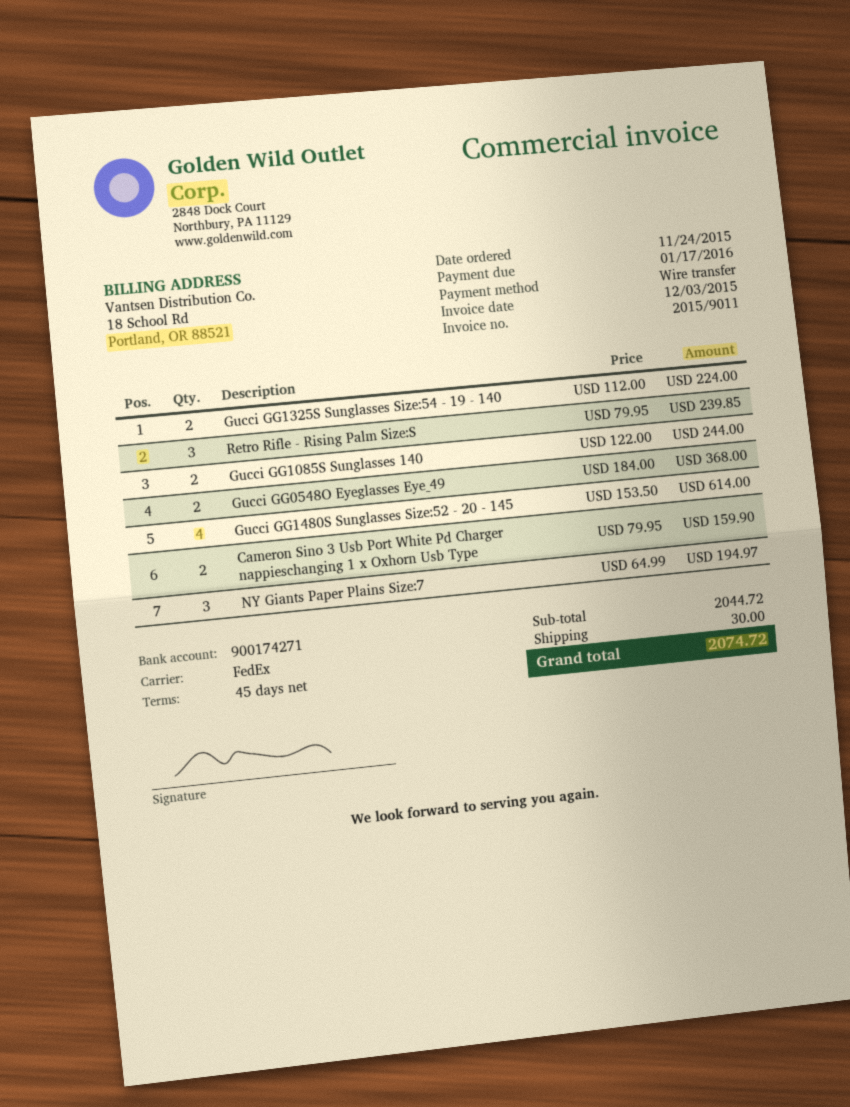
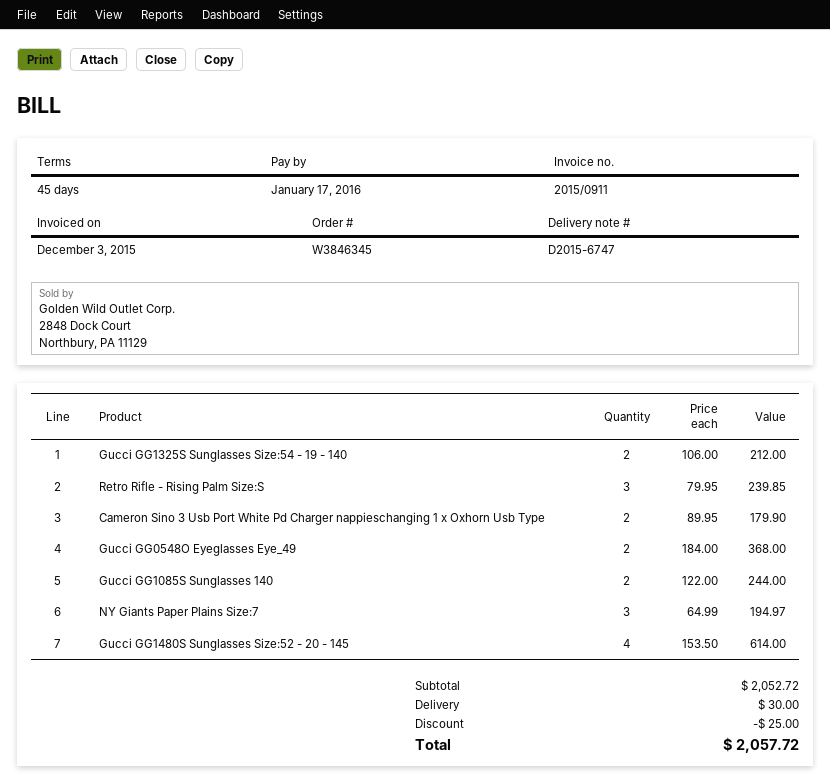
invoice number: 2015/9011 -> 2015/0911
Gucci GG1325S Sunglasses Size:54 - 19 - 140: 2 x 112.00 = 224.00 -> 2 x 106.00 = 212.00
Cameron Sino 3 Usb Port White Pd Charger nappieschanging 1 x Oxhorn Usb Type: 2 x 79.95 = 159.90 -> 2 x 89.95 = 179.90
subtotal: 2044.72 -> 2052.72
discount: none -> 25.00
total: 2074.72 -> 2057.72

